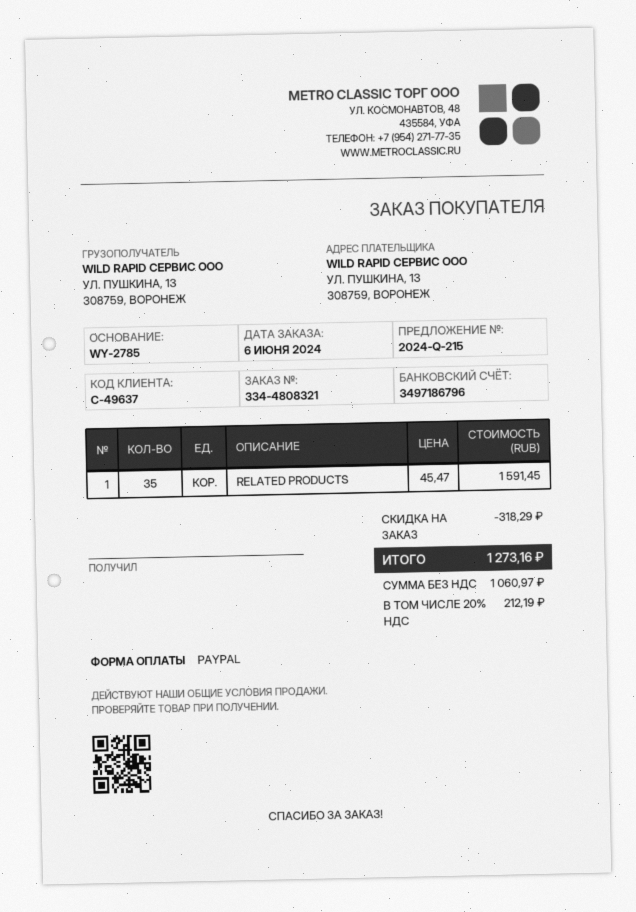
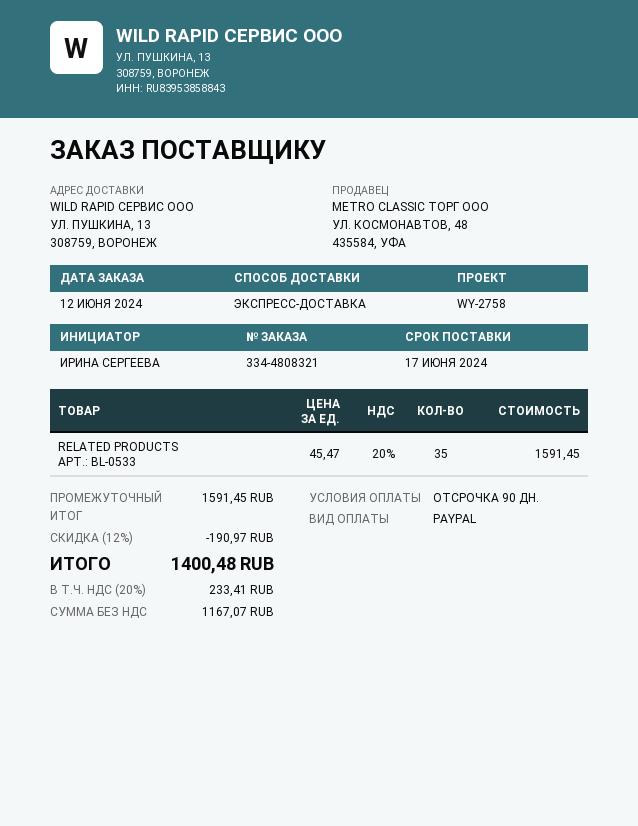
order date: 2024-06-06 -> 2024-06-12
reference: WY-2785 -> WY-2758
discount: 318.29 -> 190.97
net: 1060.97 -> 1167.07
tax: 20% = 212.19 -> 20% = 233.41
total: 1273.16 -> 1400.48

